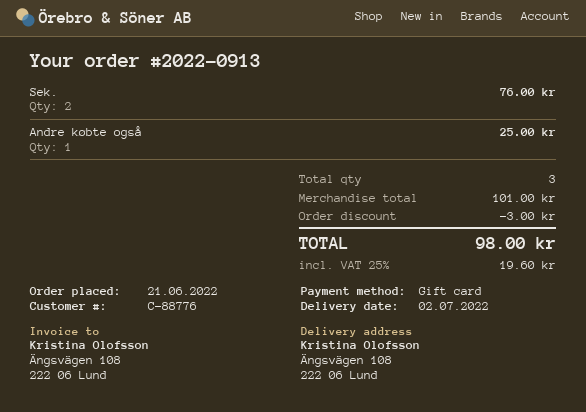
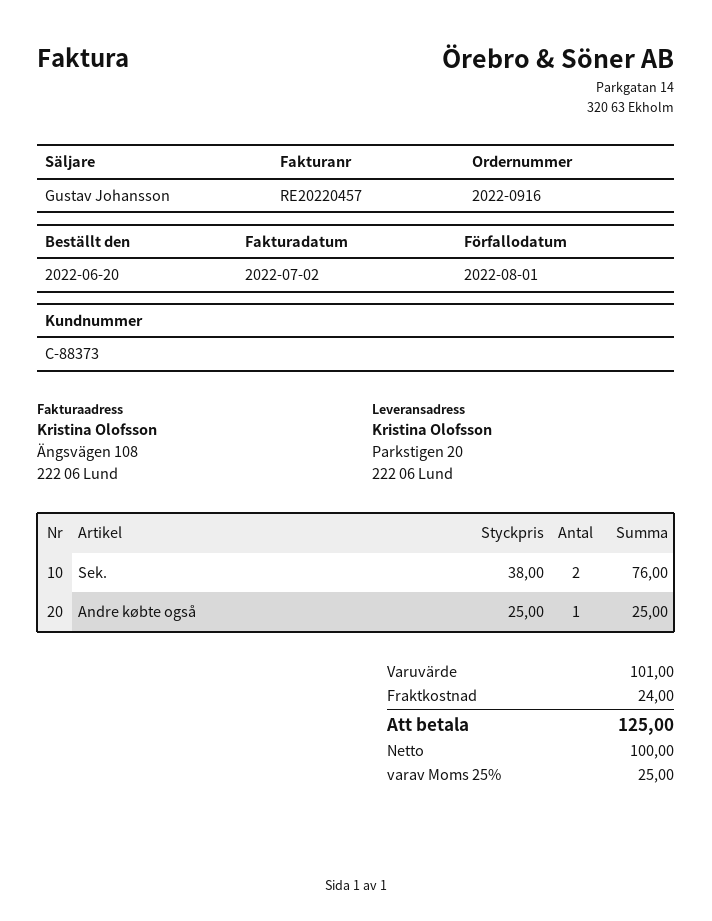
order number: 2022-0913 -> 2022-0916
order date: 2022-06-21 -> 2022-06-20
customer number: C-88776 -> C-88373
ship to: Ängsvägen 108, 222 06 Lund -> Parkstigen 20, 222 06 Lund
discount: 3.00 -> none
shipping: none -> 24.00
tax: 25% = 19.60 -> 25% = 25.00
total: 98.00 -> 125.00

